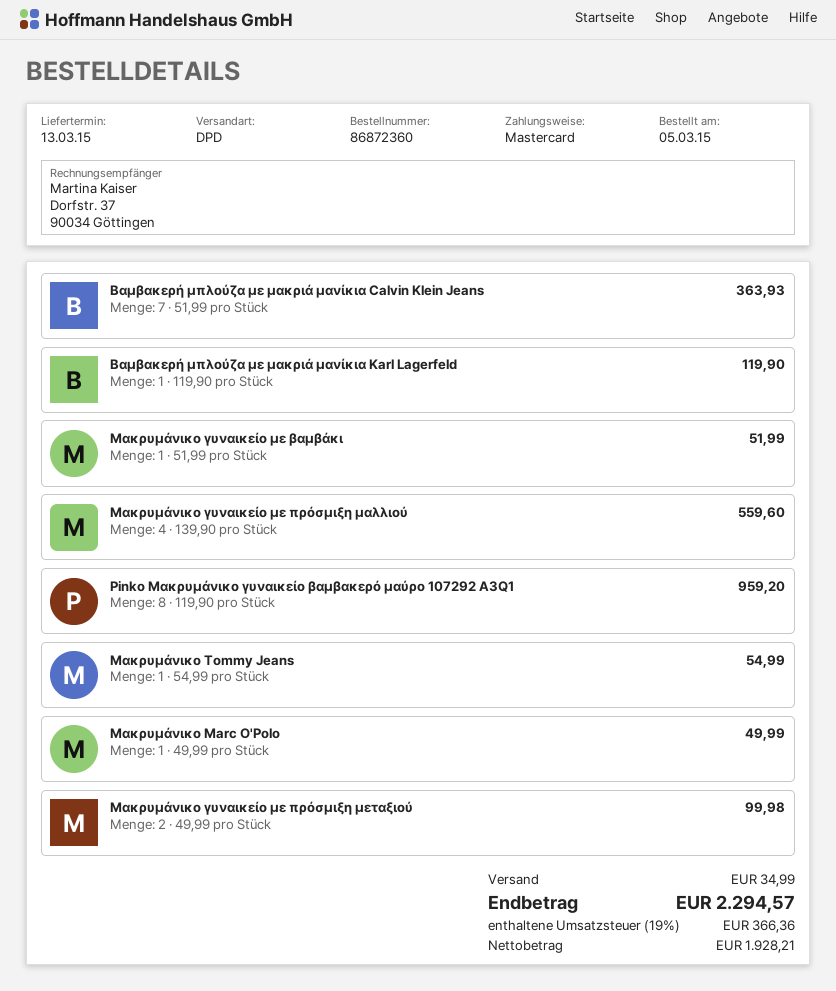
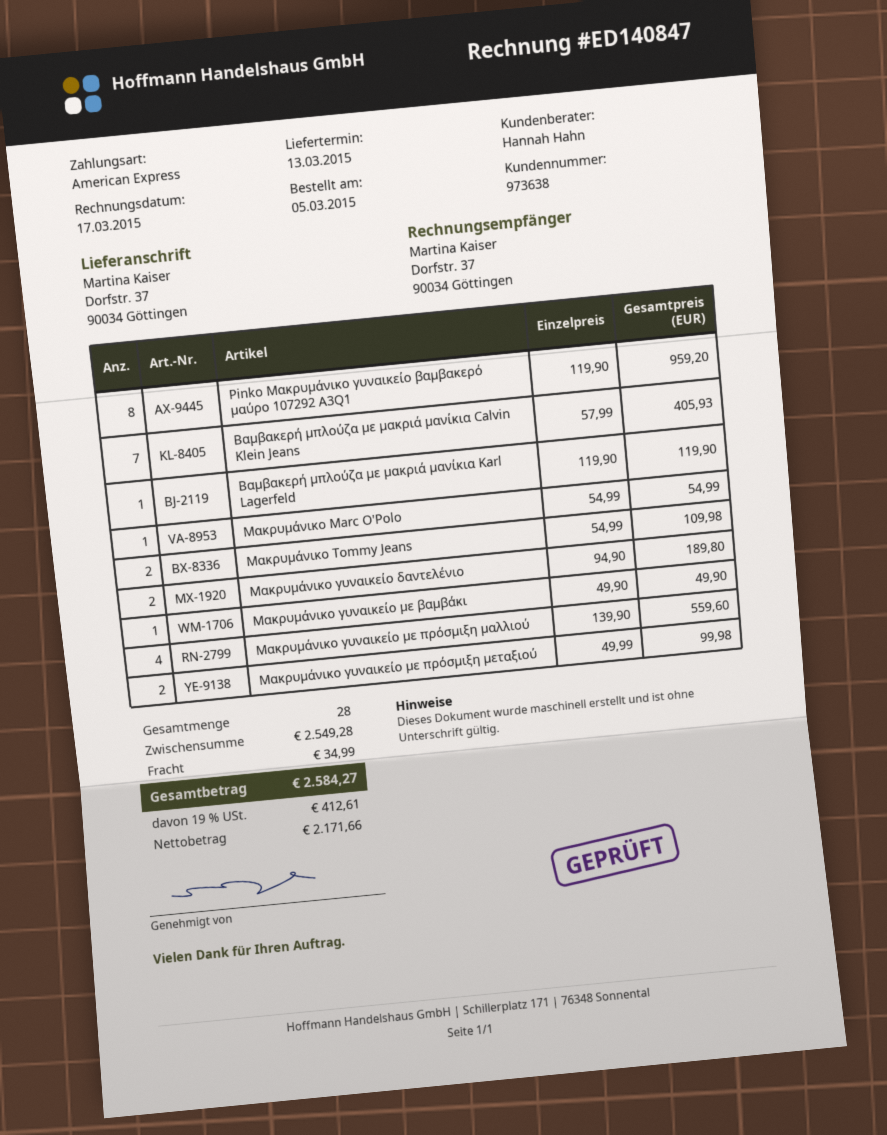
payment method: Mastercard -> American Express
Βαμβακερή μπλούζα με μακριά μανίκια Calvin Klein Jeans: 7 x 51.99 = 363.93 -> 7 x 57.99 = 405.93
Μακρυμάνικο γυναικείο με βαμβάκι: 1 x 51.99 = 51.99 -> 1 x 49.90 = 49.90
Μακρυμάνικο Tommy Jeans: 1 x 54.99 = 54.99 -> 2 x 54.99 = 109.98
Μακρυμάνικο Marc O'Polo: 1 x 49.99 = 49.99 -> 1 x 54.99 = 54.99
Μακρυμάνικο γυναικείο δαντελένιο: none -> 2 x 94.90 = 189.80
net: 1928.21 -> 2171.66
tax: 19% = 366.36 -> 19% = 412.61
total: 2294.57 -> 2584.27

